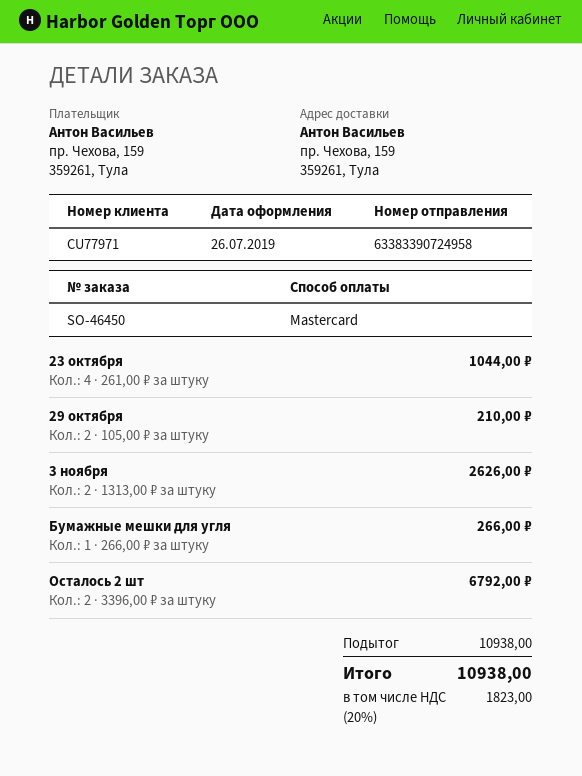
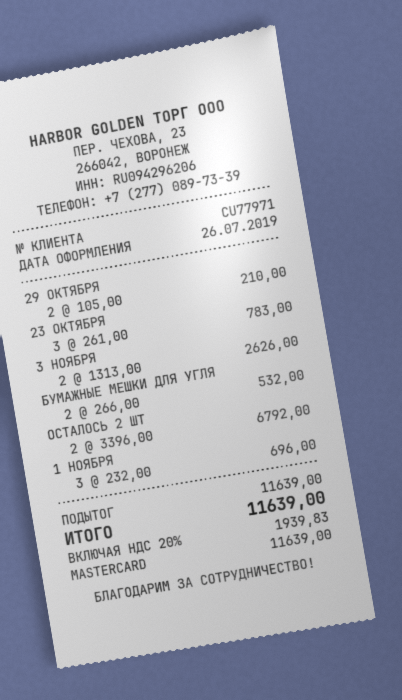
23 октября: 4 x 261.00 = 1044.00 -> 3 x 261.00 = 783.00
Бумажные мешки для угля: 1 x 266.00 = 266.00 -> 2 x 266.00 = 532.00
1 НОЯБРЯ: none -> 3 x 232.00 = 696.00
subtotal: 10938.00 -> 11639.00
tax: 20% = 1823.00 -> 20% = 1939.83
total: 10938.00 -> 11639.00

